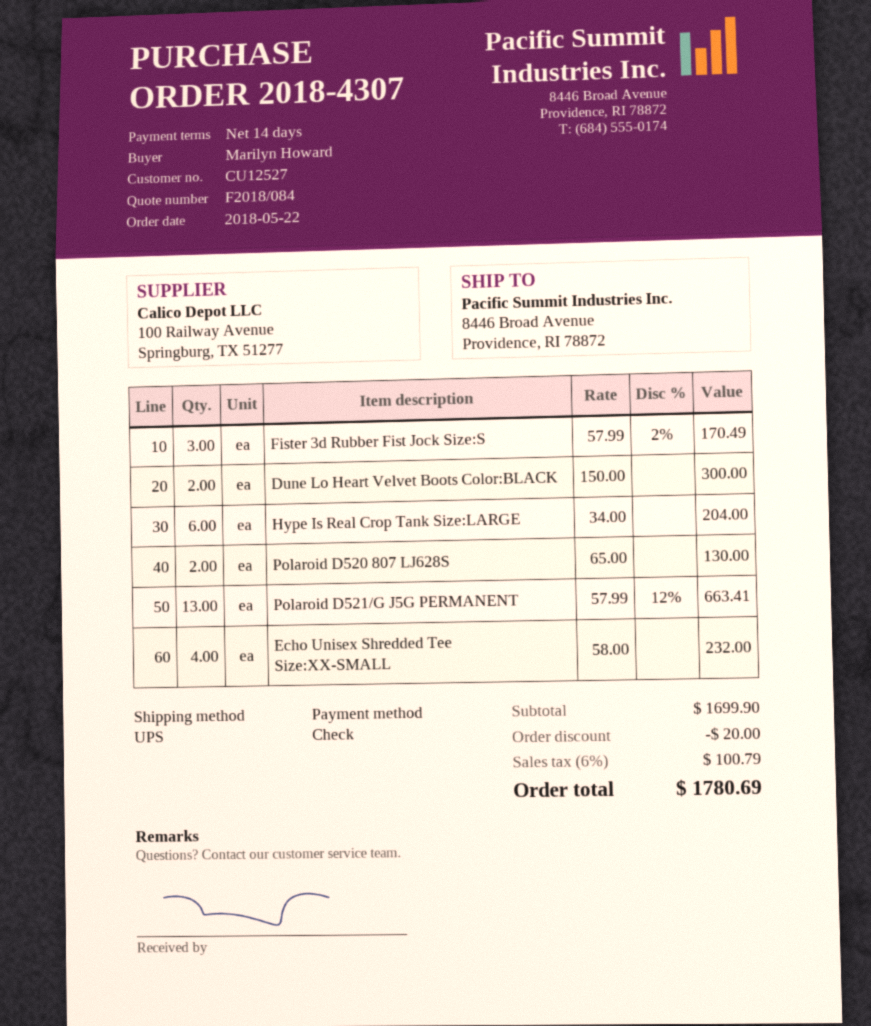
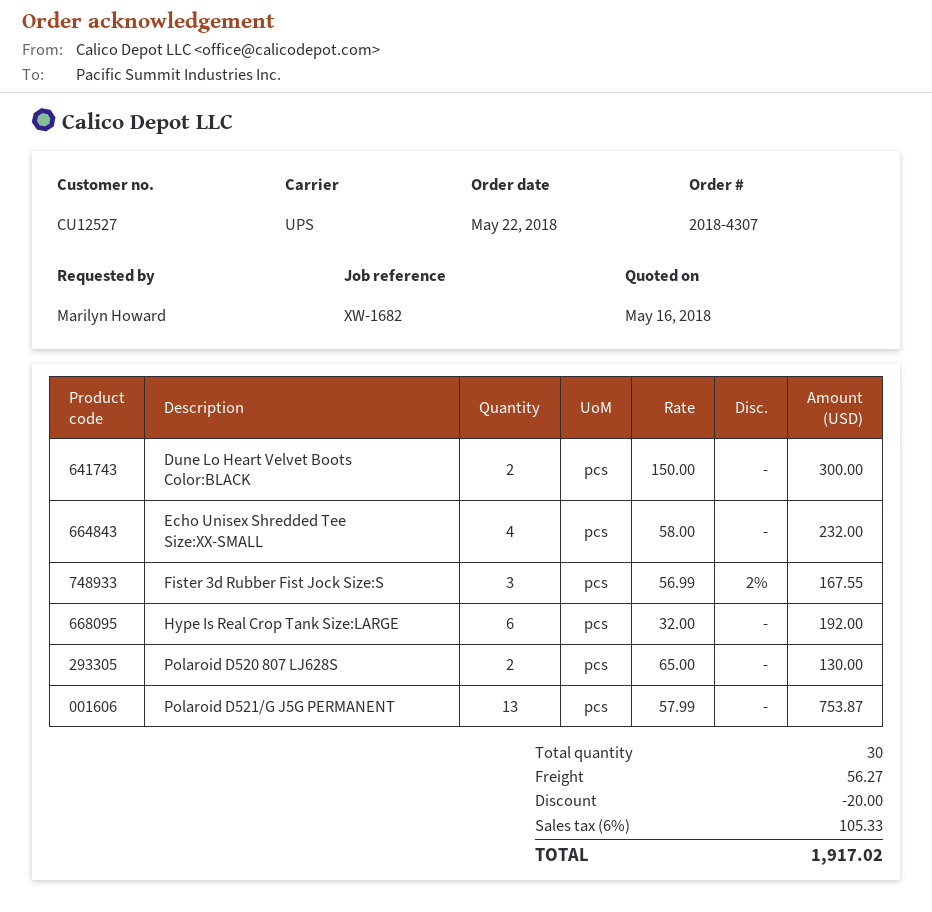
Fister 3d Rubber Fist Jock Size:S: 3 x 57.99 - 2% = 170.49 -> 3 x 56.99 - 2% = 167.55
Hype Is Real Crop Tank Size:LARGE: 6 x 34.00 = 204.00 -> 6 x 32.00 = 192.00
Polaroid D521/G J5G PERMANENT: 13 x 57.99 - 12% = 663.41 -> 13 x 57.99 = 753.87
shipping: none -> 56.27
tax: 6% = 100.79 -> 6% = 105.33
total: 1780.69 -> 1917.02

